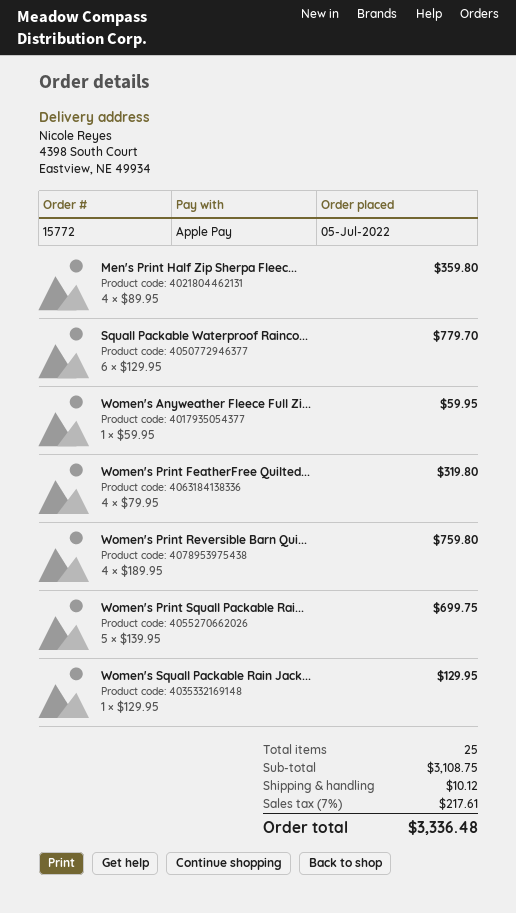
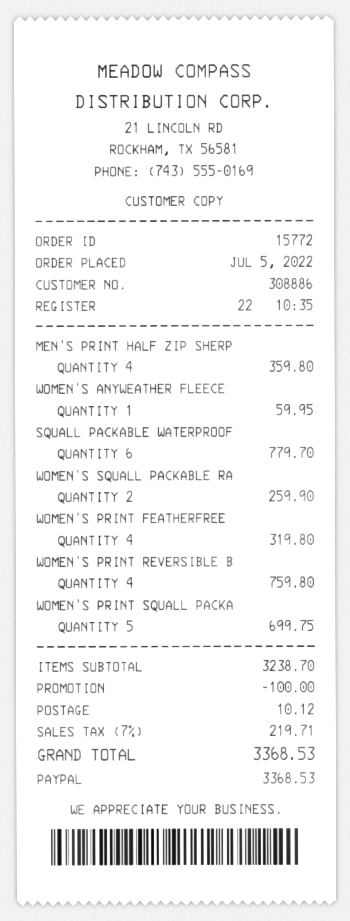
payment method: Apple Pay -> PayPal
Women's Squall Packable Rain Jack...: 1 for 129.95 -> 2 for 259.90
subtotal: 3108.75 -> 3238.70
discount: none -> 100.00
tax: 7% = 217.61 -> 7% = 219.71
total: 3336.48 -> 3368.53

